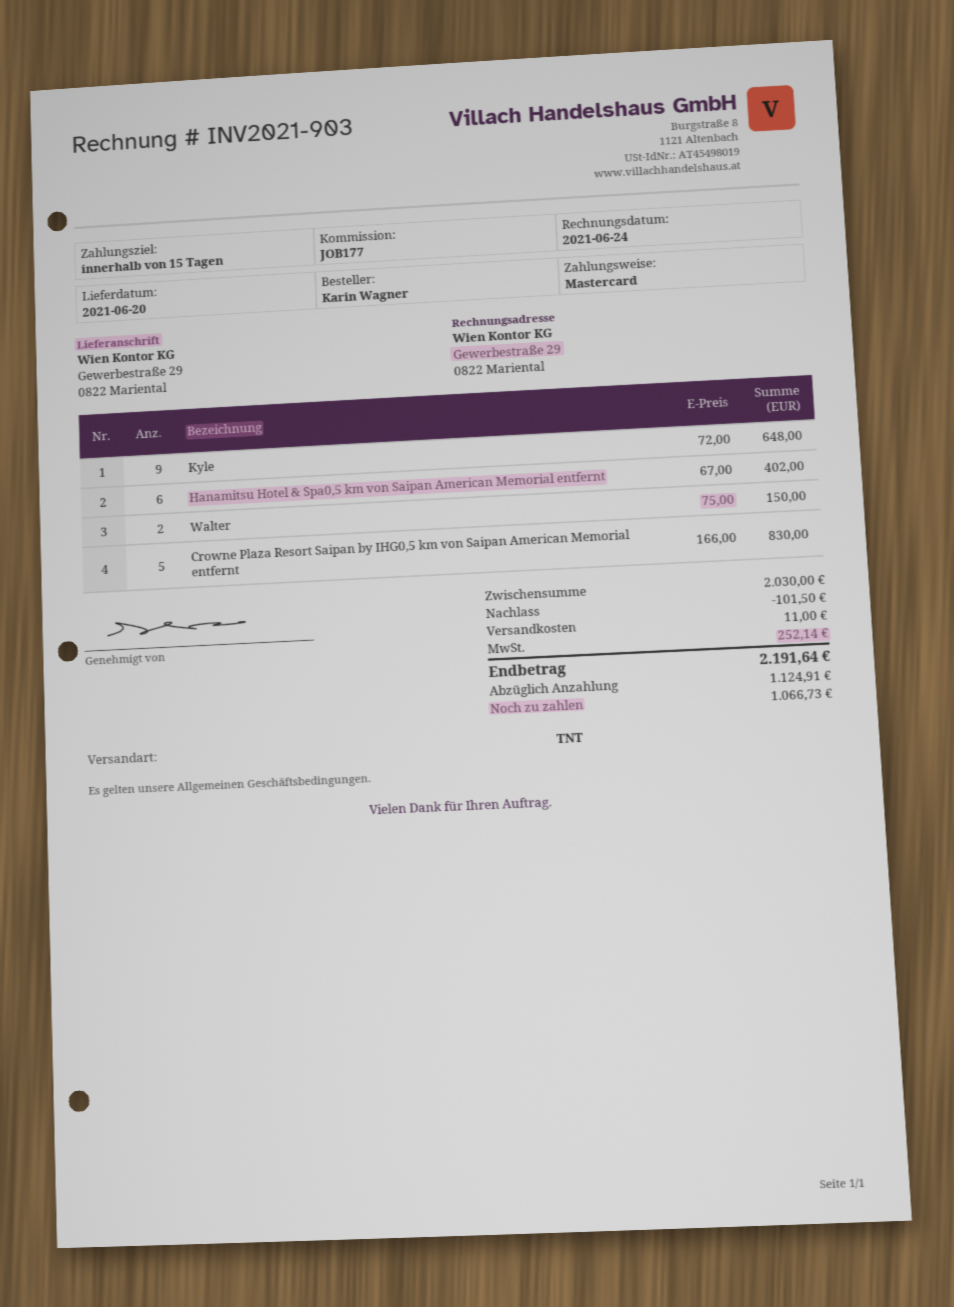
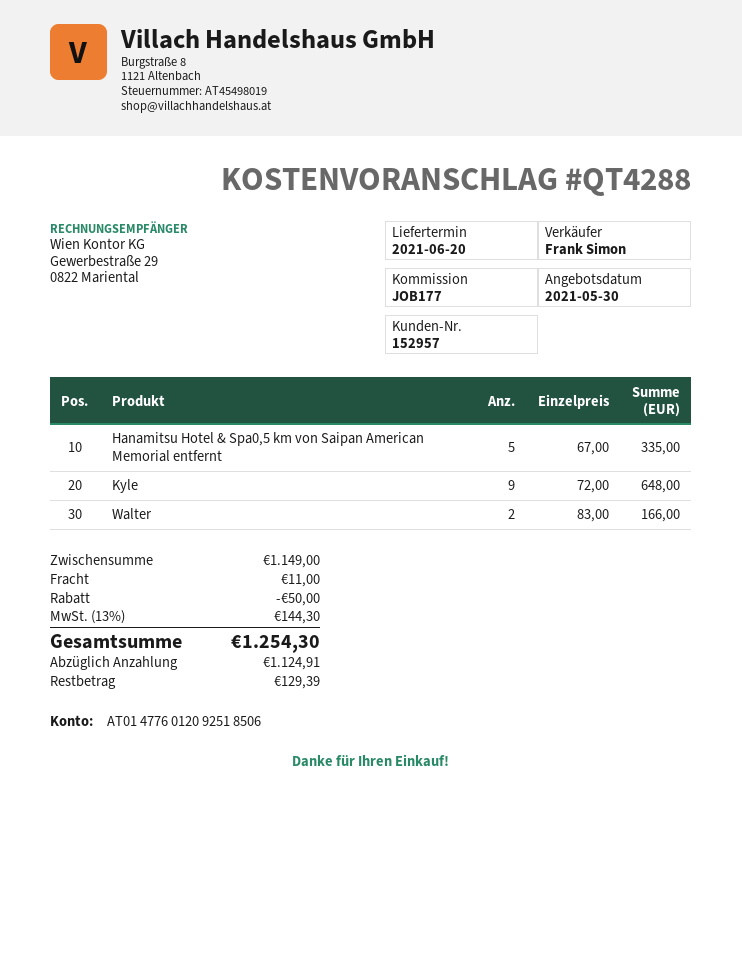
Hanamitsu Hotel & Spa0,5 km von Saipan American Memorial entfernt: 6 x 67.00 = 402.00 -> 5 x 67.00 = 335.00
Walter: 2 x 75.00 = 150.00 -> 2 x 83.00 = 166.00
Crowne Plaza Resort Saipan by IHG0,5 km von Saipan American Memorial entfernt: 5 x 166.00 = 830.00 -> none
subtotal: 2030.00 -> 1149.00
discount: 101.50 -> 50.00
tax: 252.14 -> 144.30
total: 2191.64 -> 1254.30
balance: 1066.73 -> 129.39

